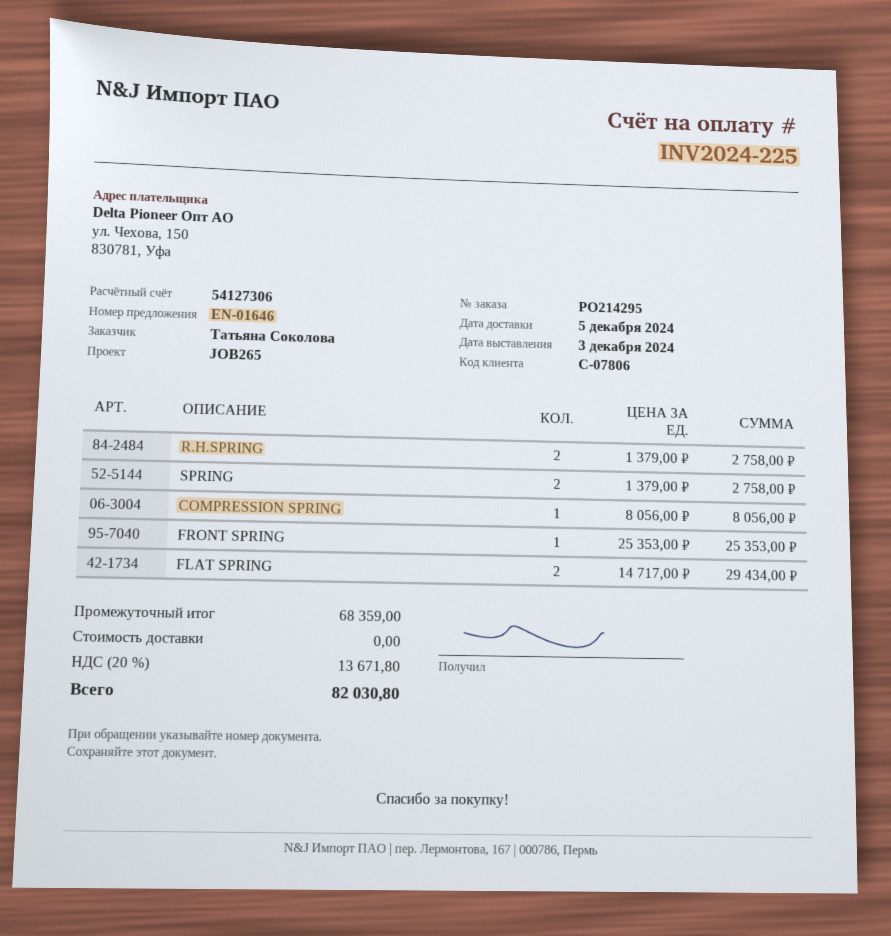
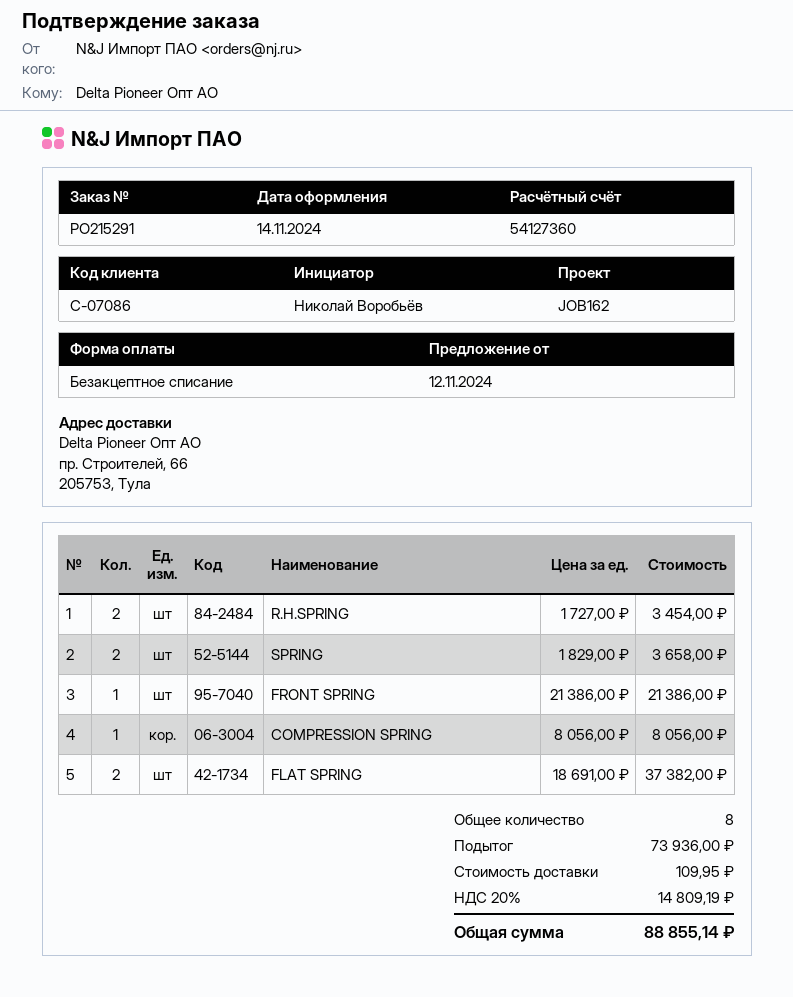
order number: PO214295 -> PO215291
customer number: C-07806 -> C-07086
reference: JOB265 -> JOB162
ordered by: Татьяна Соколова -> Николай Воробьёв
bank account: 54127306 -> 54127360
R.H.SPRING: 2 x 1379.00 = 2758.00 -> 2 x 1727.00 = 3454.00
SPRING: 2 x 1379.00 = 2758.00 -> 2 x 1829.00 = 3658.00
FRONT SPRING: 1 x 25353.00 = 25353.00 -> 1 x 21386.00 = 21386.00
FLAT SPRING: 2 x 14717.00 = 29434.00 -> 2 x 18691.00 = 37382.00
subtotal: 68359.00 -> 73936.00
shipping: 0.00 -> 109.95
tax: 20% = 13671.80 -> 20% = 14809.19
total: 82030.80 -> 88855.14

